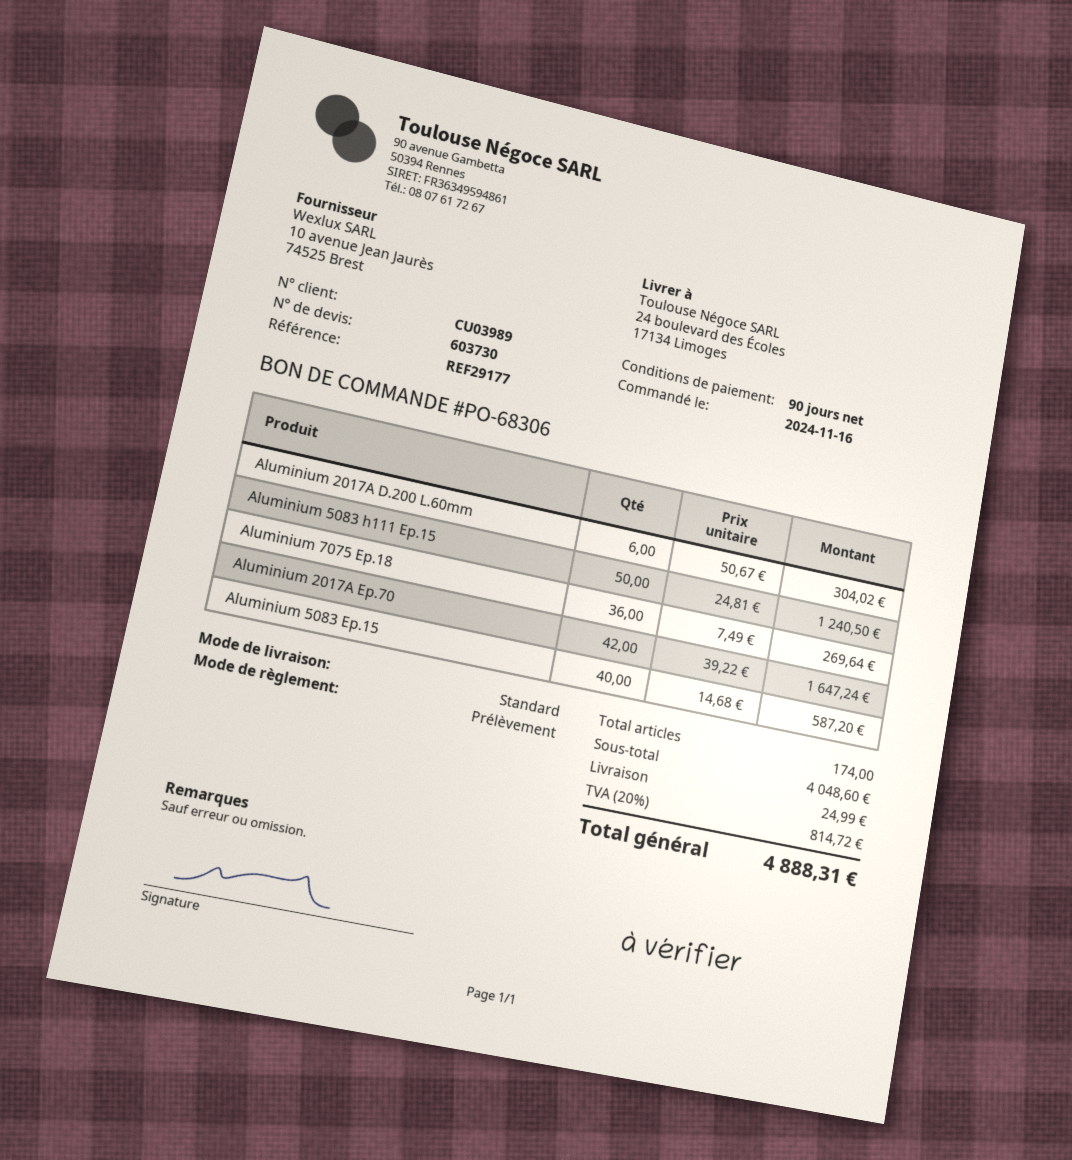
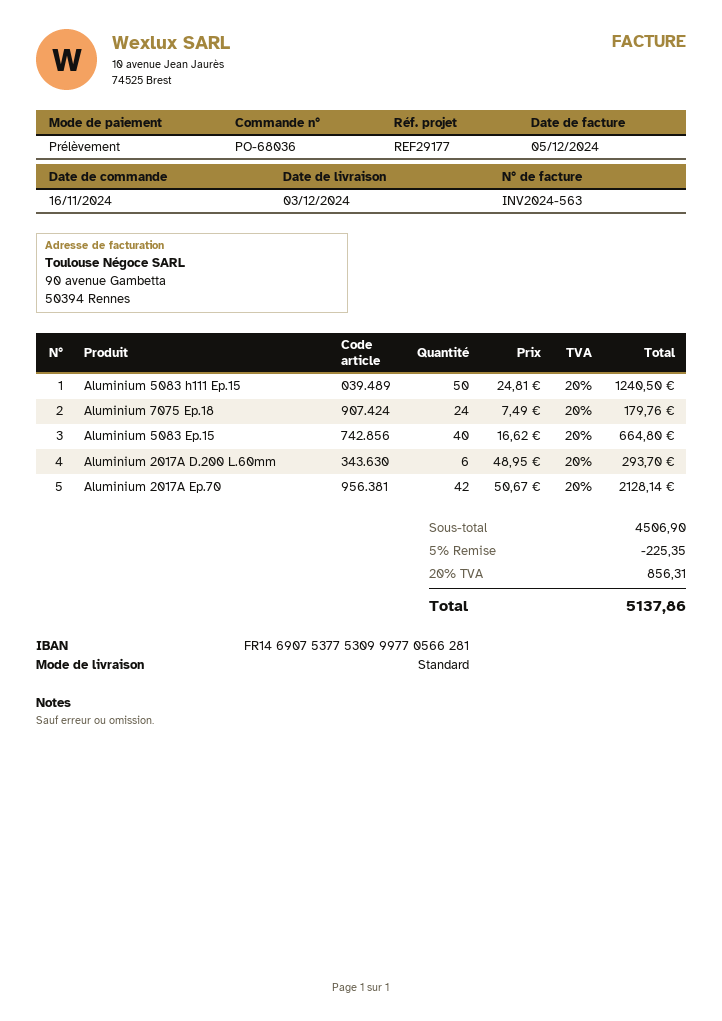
order number: PO-68306 -> PO-68036
Aluminium 2017A D.200 L.60mm: 6 x 50.67 = 304.02 -> 6 x 48.95 = 293.70
Aluminium 7075 Ep.18: 36 x 7.49 = 269.64 -> 24 x 7.49 = 179.76
Aluminium 2017A Ep.70: 42 x 39.22 = 1647.24 -> 42 x 50.67 = 2128.14
Aluminium 5083 Ep.15: 40 x 14.68 = 587.20 -> 40 x 16.62 = 664.80
subtotal: 4048.60 -> 4506.90
discount: none -> 5% = 225.35
shipping: 24.99 -> none
tax: 20% = 814.72 -> 20% = 856.31
total: 4888.31 -> 5137.86

